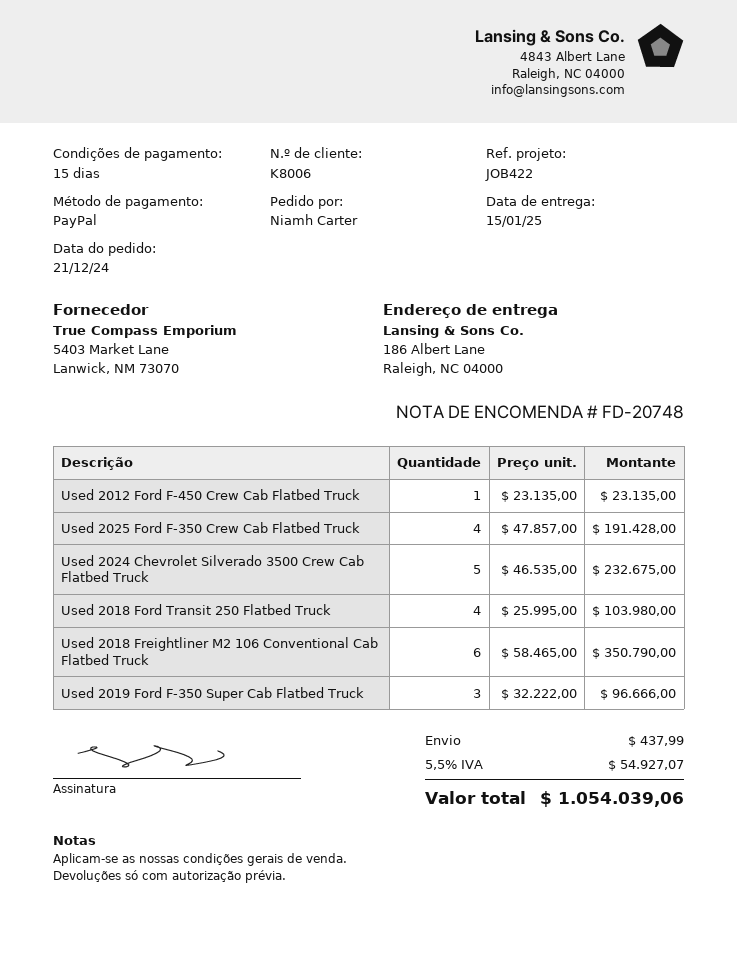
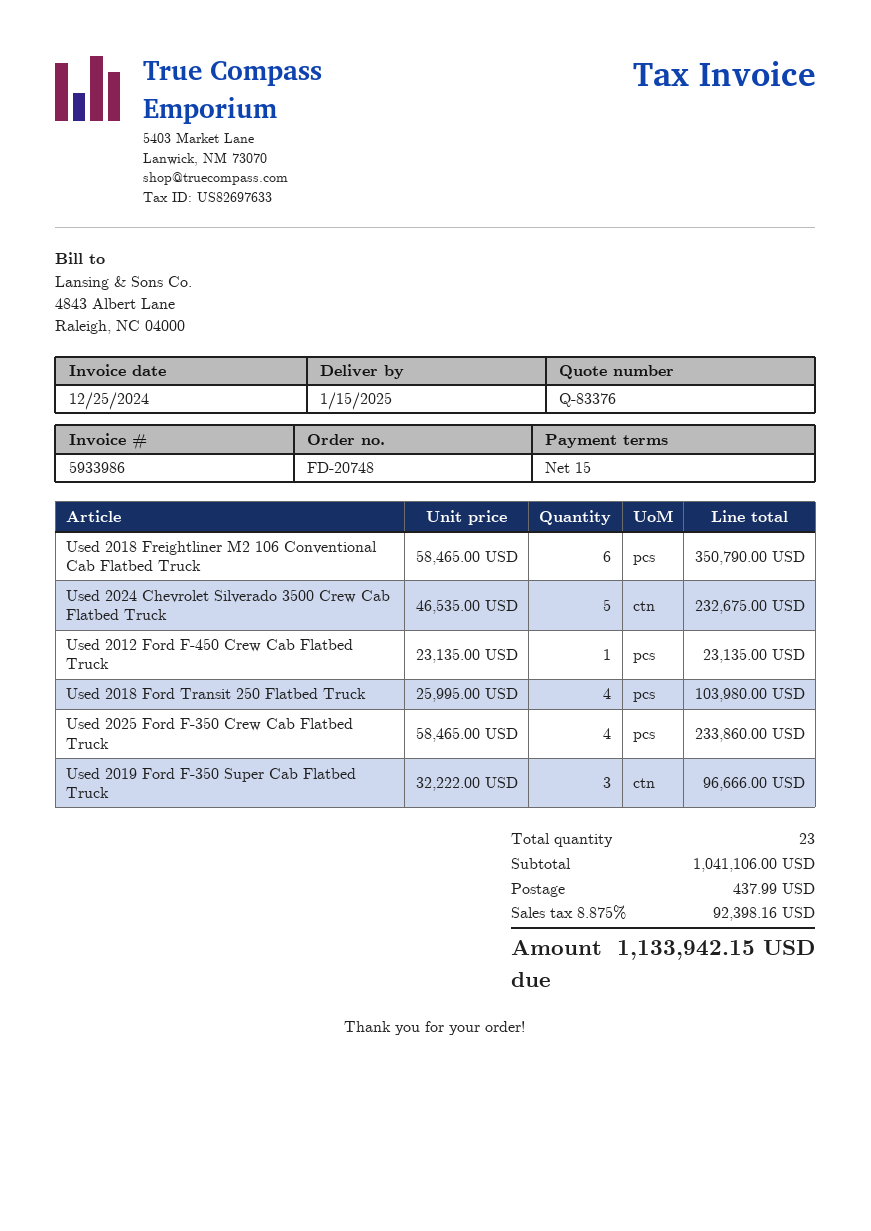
Used 2025 Ford F-350 Crew Cab Flatbed Truck: 4 x 47857.00 = 191428.00 -> 4 x 58465.00 = 233860.00
tax: 5.5% = 54927.07 -> 8.875% = 92398.16
total: 1054039.06 -> 1133942.15

